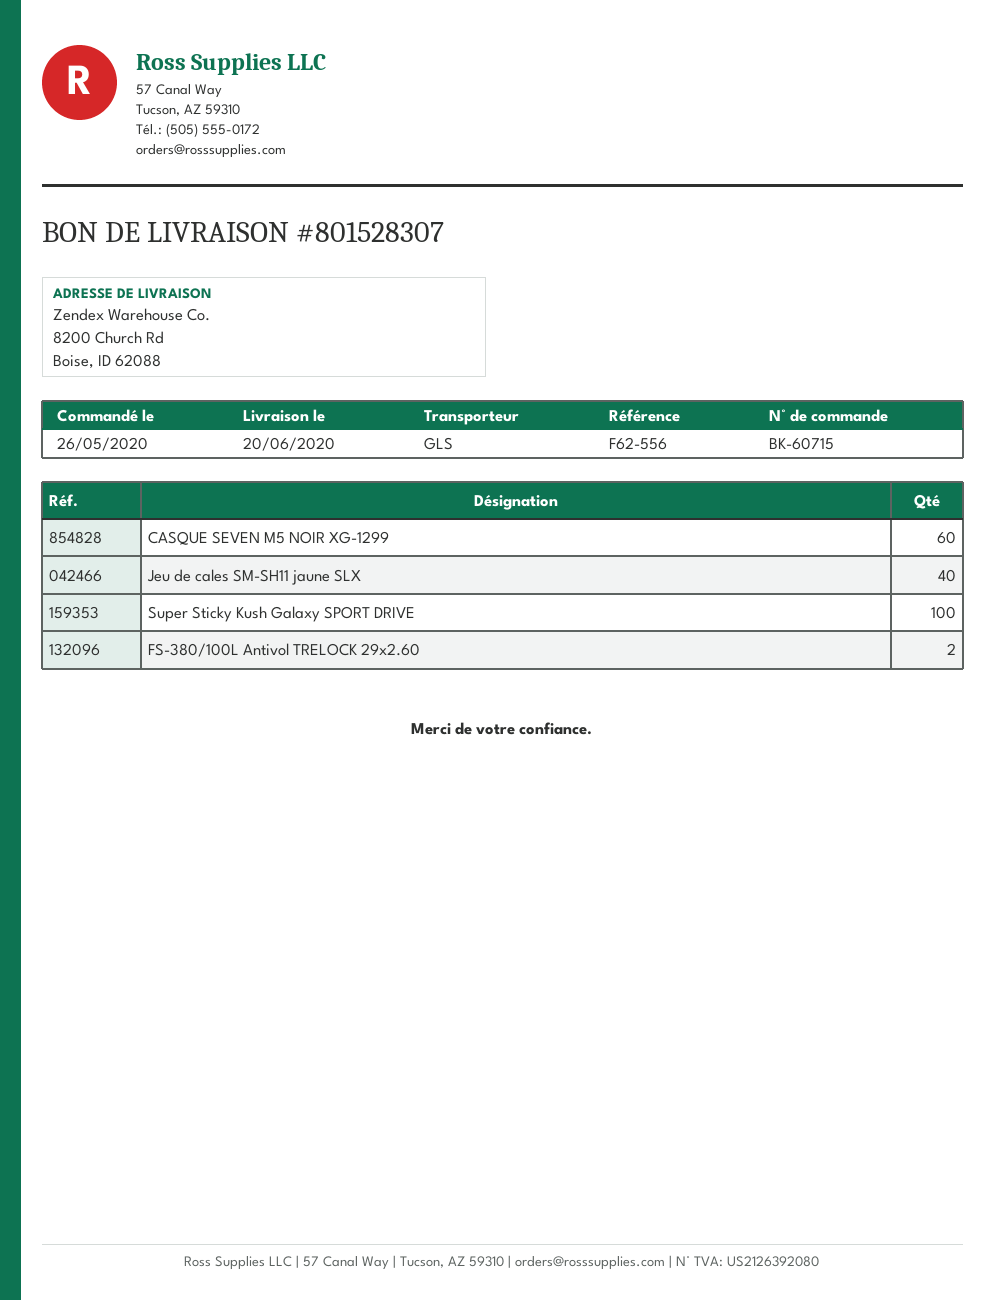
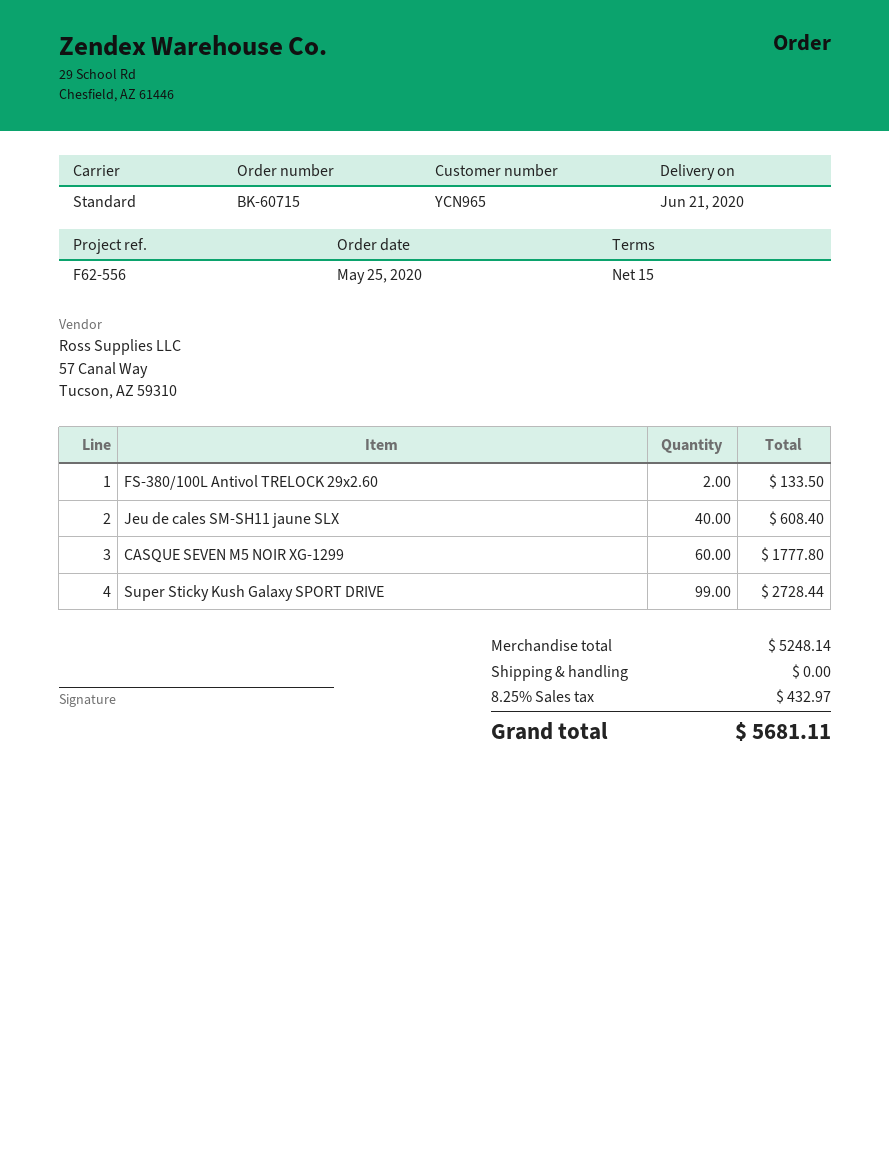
order date: 2020-05-26 -> 2020-05-25
delivery date: 2020-06-20 -> 2020-06-21
shipping method: GLS -> standard
Super Sticky Kush Galaxy SPORT DRIVE: 100 -> 99

